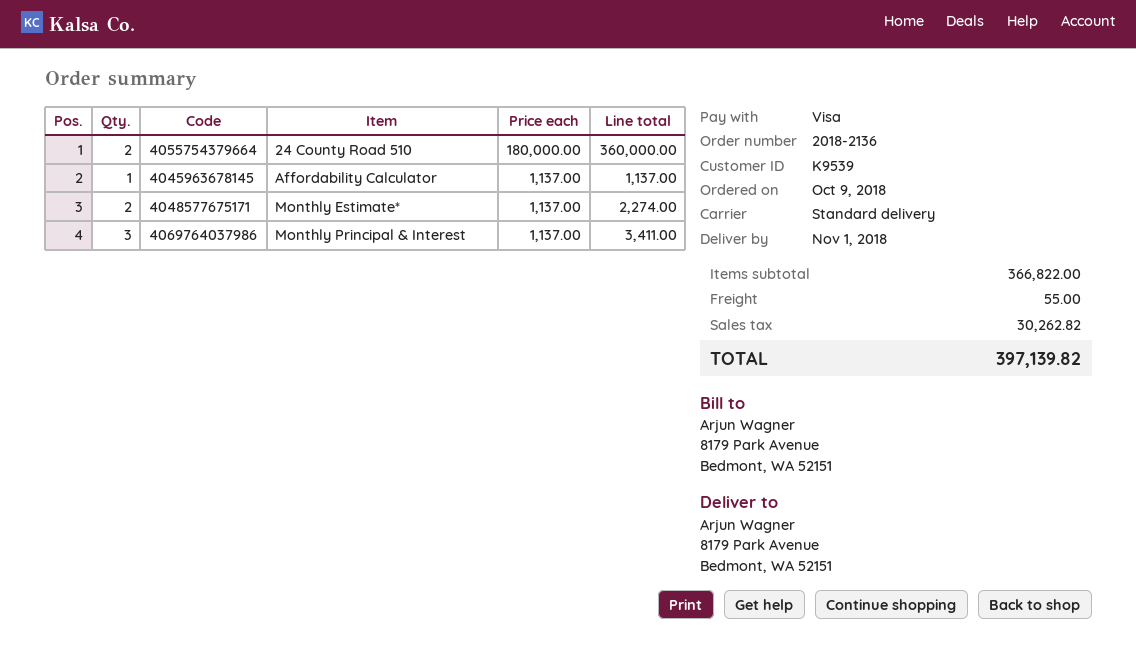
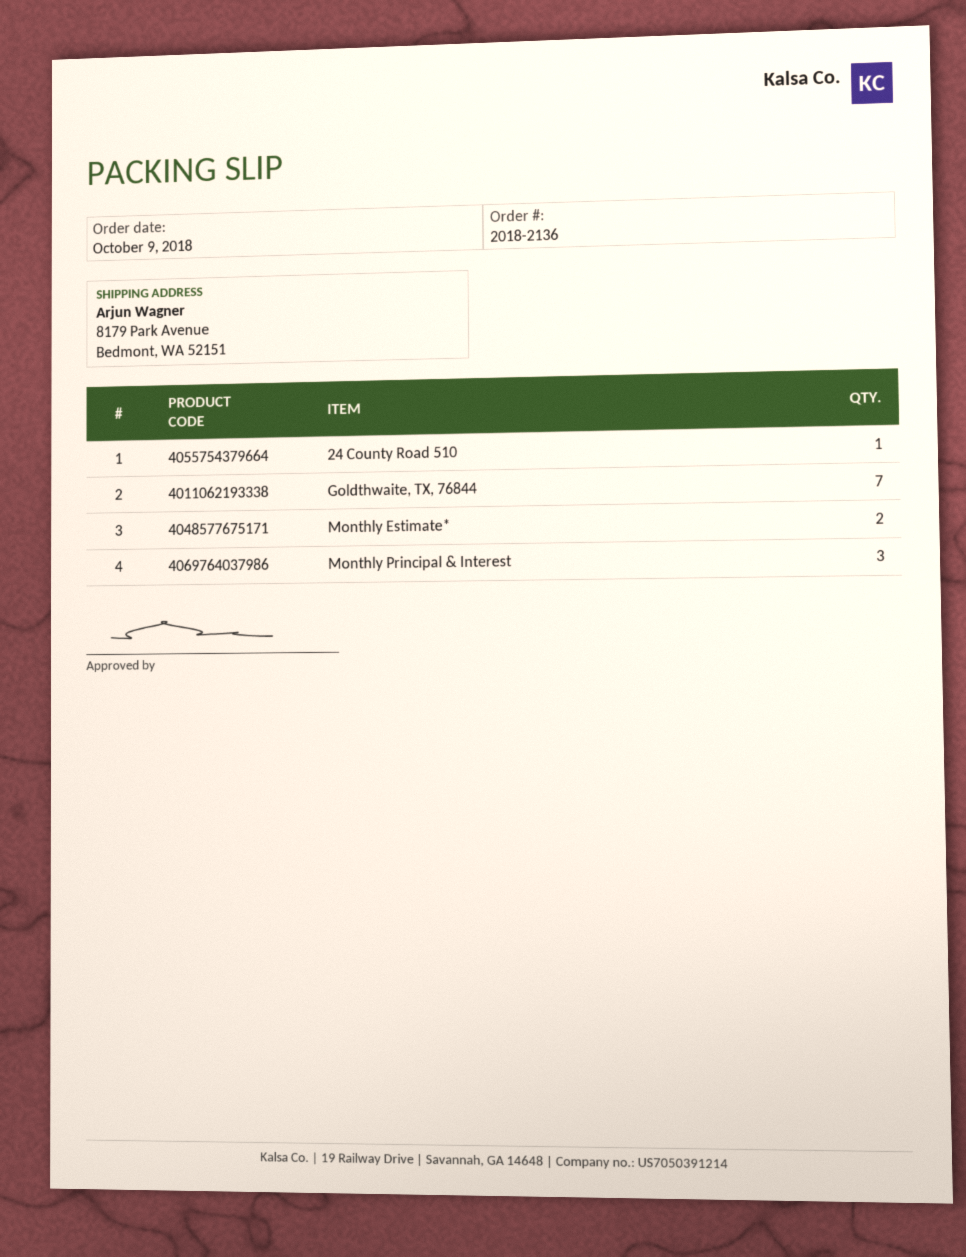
24 County Road 510: 2 -> 1
Affordability Calculator: 1 -> none
Goldthwaite, TX, 76844: none -> 7

